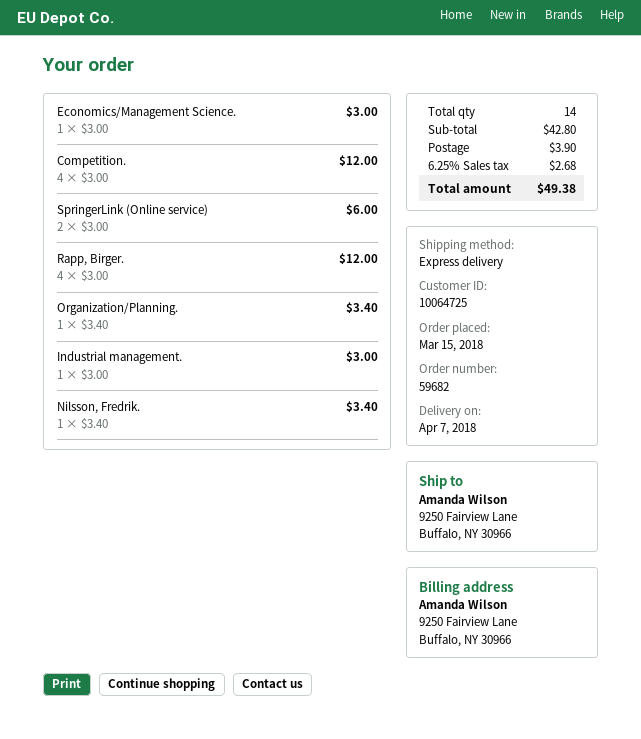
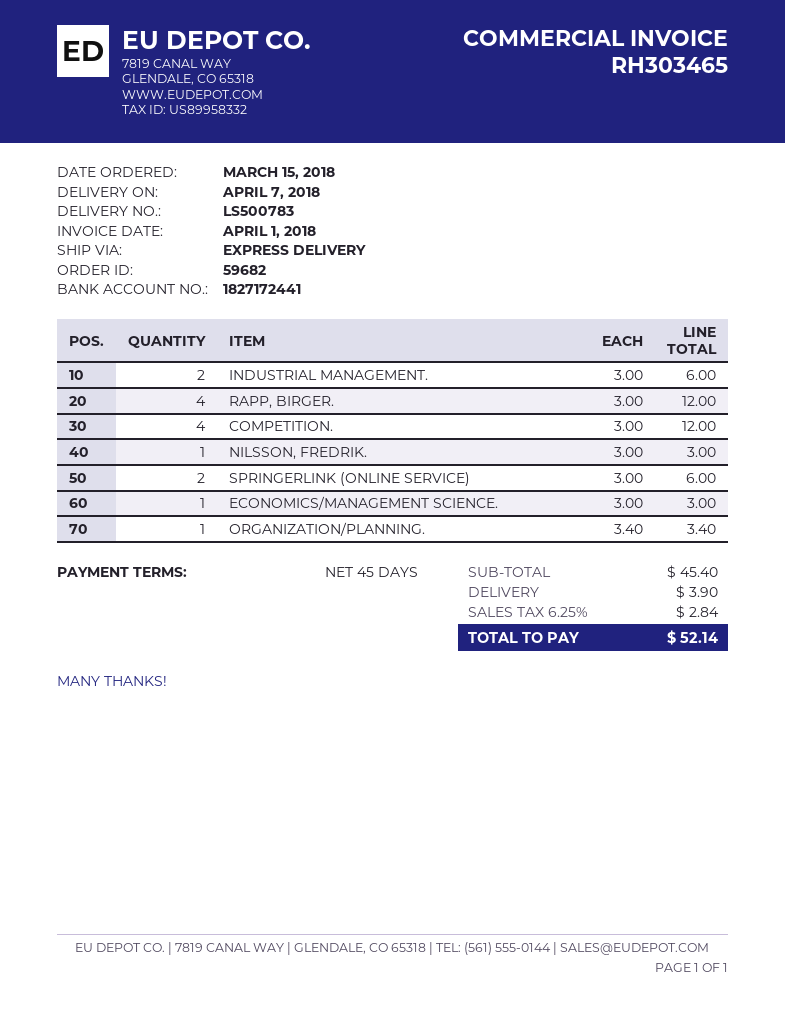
Industrial management.: 1 x 3.00 = 3.00 -> 2 x 3.00 = 6.00
Nilsson, Fredrik.: 1 x 3.40 = 3.40 -> 1 x 3.00 = 3.00
subtotal: 42.80 -> 45.40
tax: 6.25% = 2.68 -> 6.25% = 2.84
total: 49.38 -> 52.14

